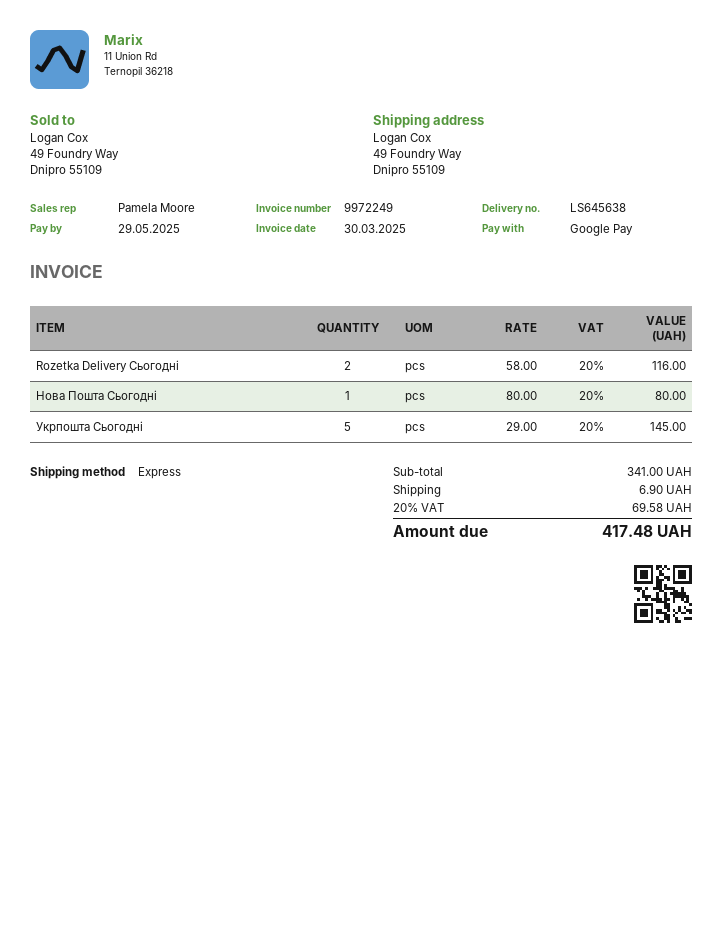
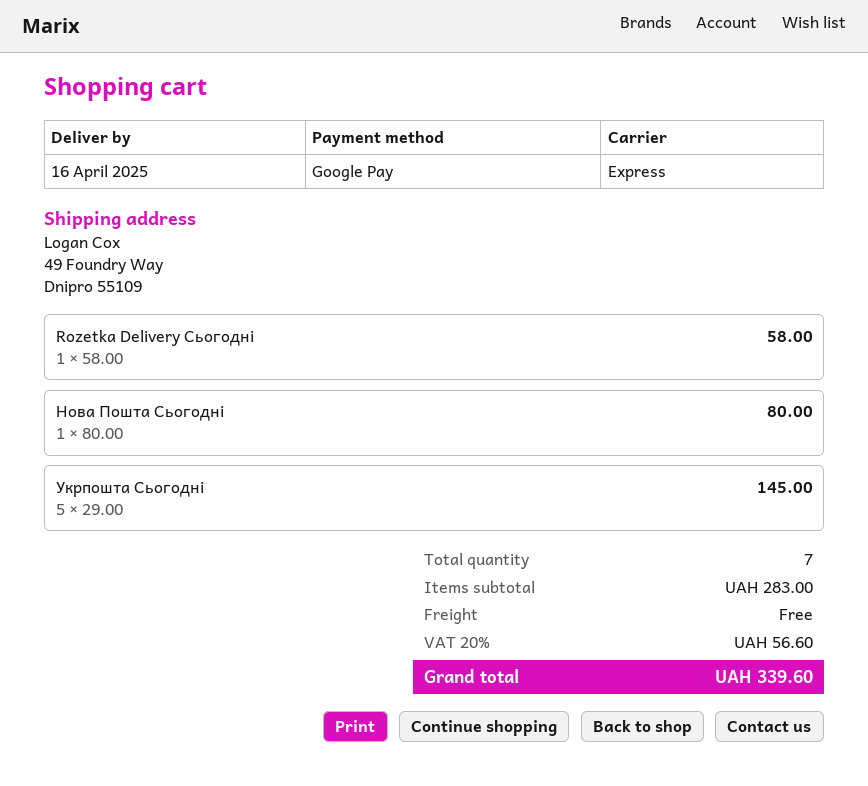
Rozetka Delivery Сьогодні: 2 x 58.00 = 116.00 -> 1 x 58.00 = 58.00
subtotal: 341.00 -> 283.00
shipping: 6.90 -> 0.00
tax: 20% = 69.58 -> 20% = 56.60
total: 417.48 -> 339.60

